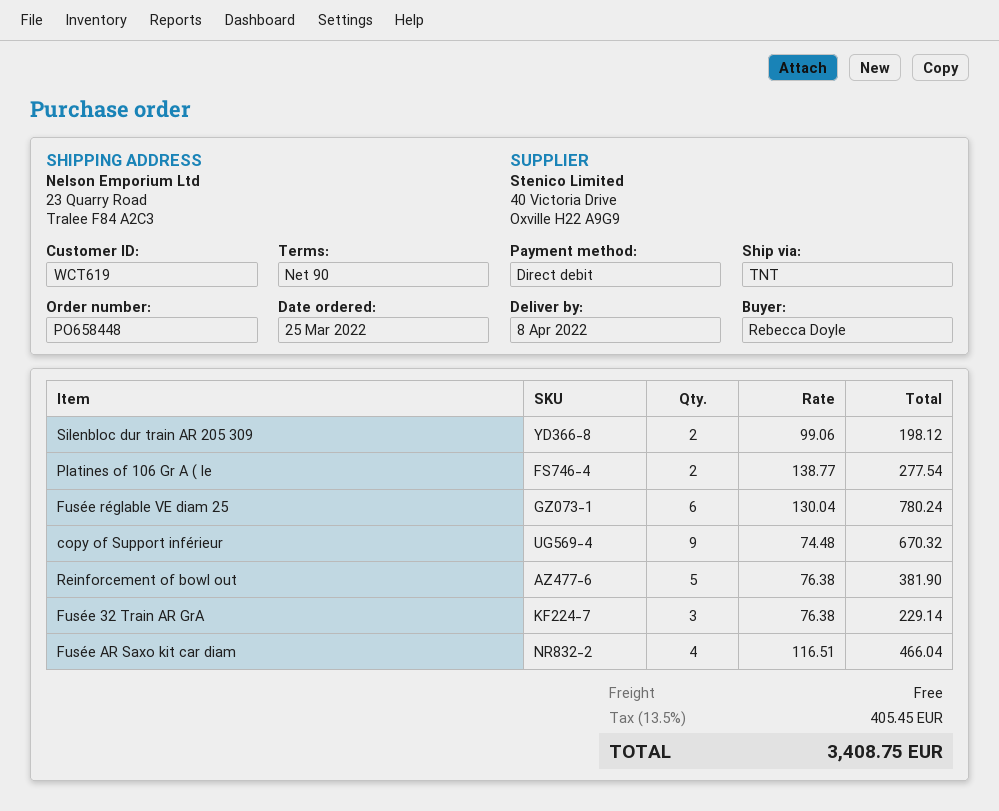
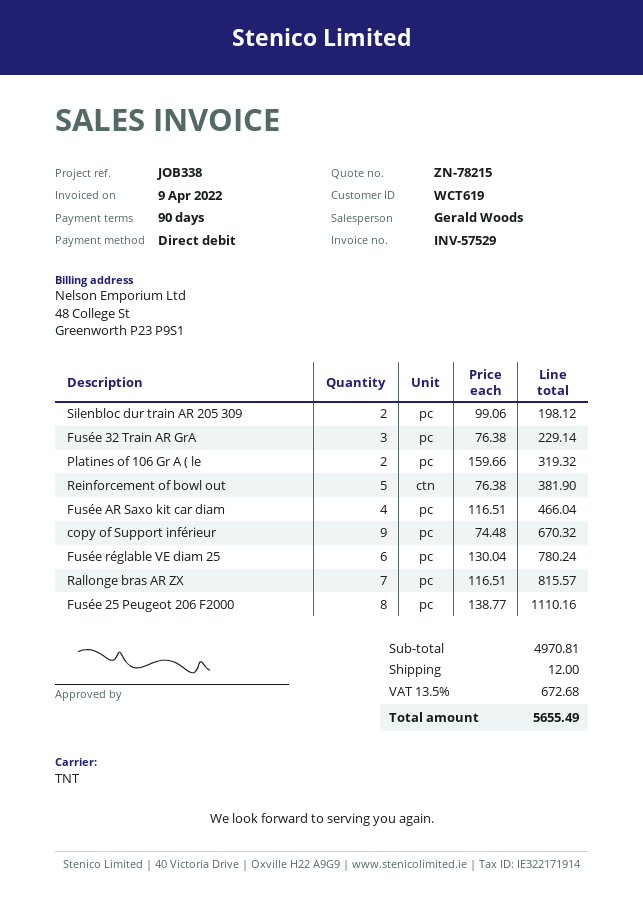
Platines of 106 Gr A ( le: 2 x 138.77 = 277.54 -> 2 x 159.66 = 319.32
Rallonge bras AR ZX: none -> 7 x 116.51 = 815.57
Fusée 25 Peugeot 206 F2000: none -> 8 x 138.77 = 1110.16
shipping: 0.00 -> 12.00
tax: 13.5% = 405.45 -> 13.5% = 672.68
total: 3408.75 -> 5655.49

